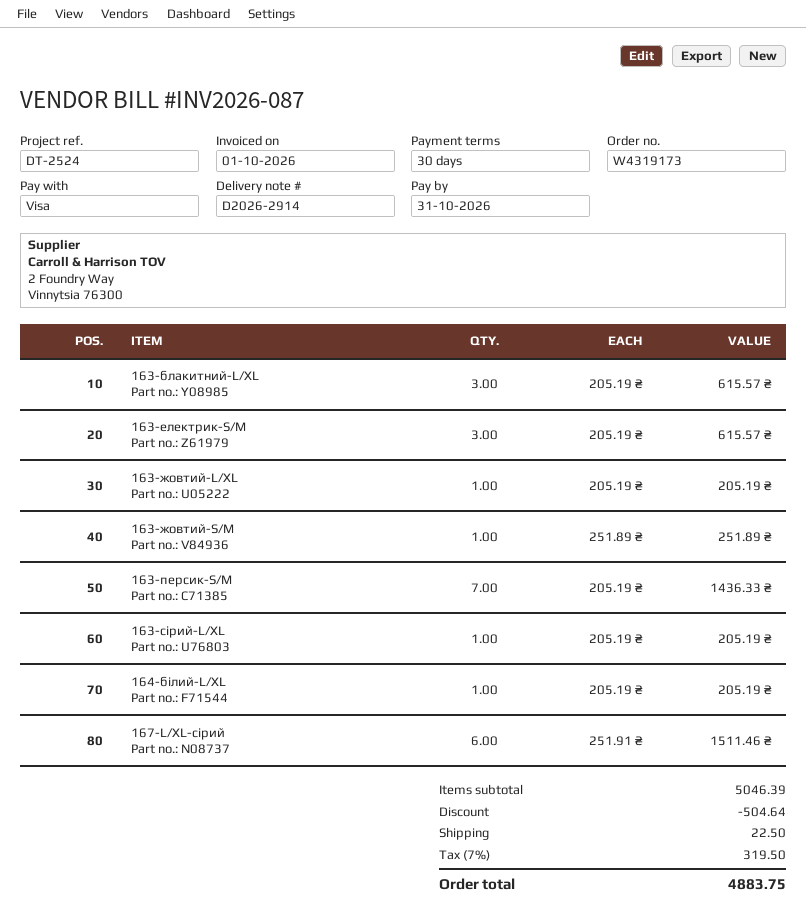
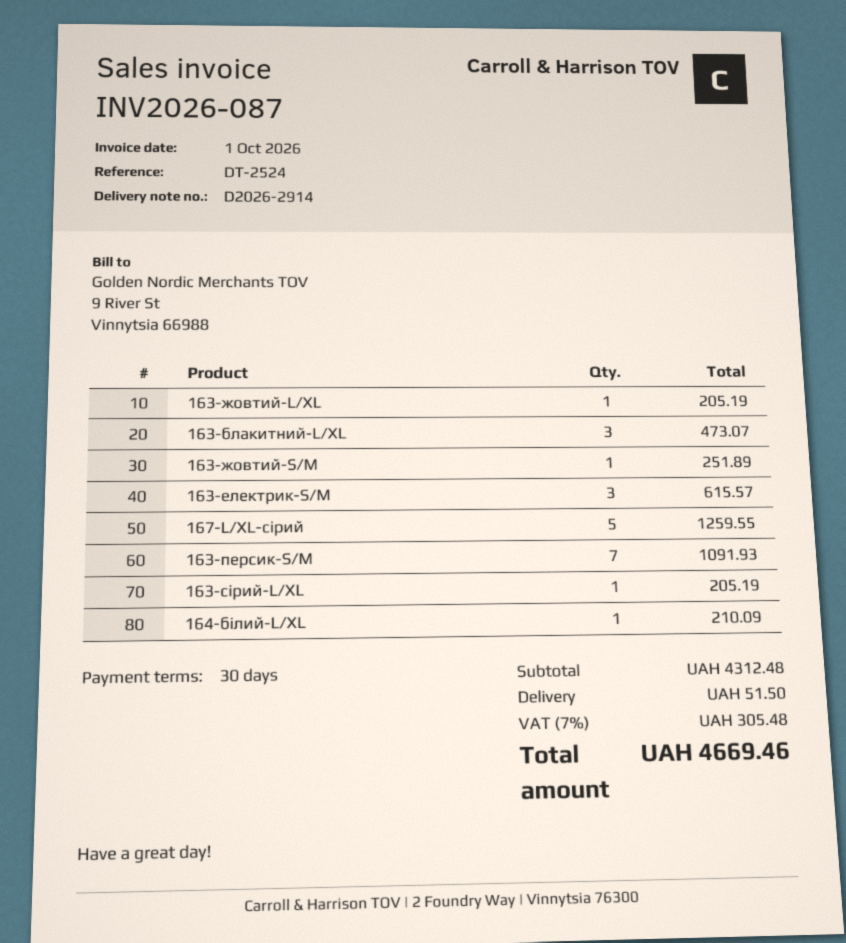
163-блакитний-L/XL: 3 for 615.57 -> 3 for 473.07
163-персик-S/M: 7 for 1436.33 -> 7 for 1091.93
164-білий-L/XL: 1 for 205.19 -> 1 for 210.09
167-L/XL-сірий: 6 for 1511.46 -> 5 for 1259.55
subtotal: 5046.39 -> 4312.48
discount: 504.64 -> none
shipping: 22.50 -> 51.50
tax: 7% = 319.50 -> 7% = 305.48
total: 4883.75 -> 4669.46

